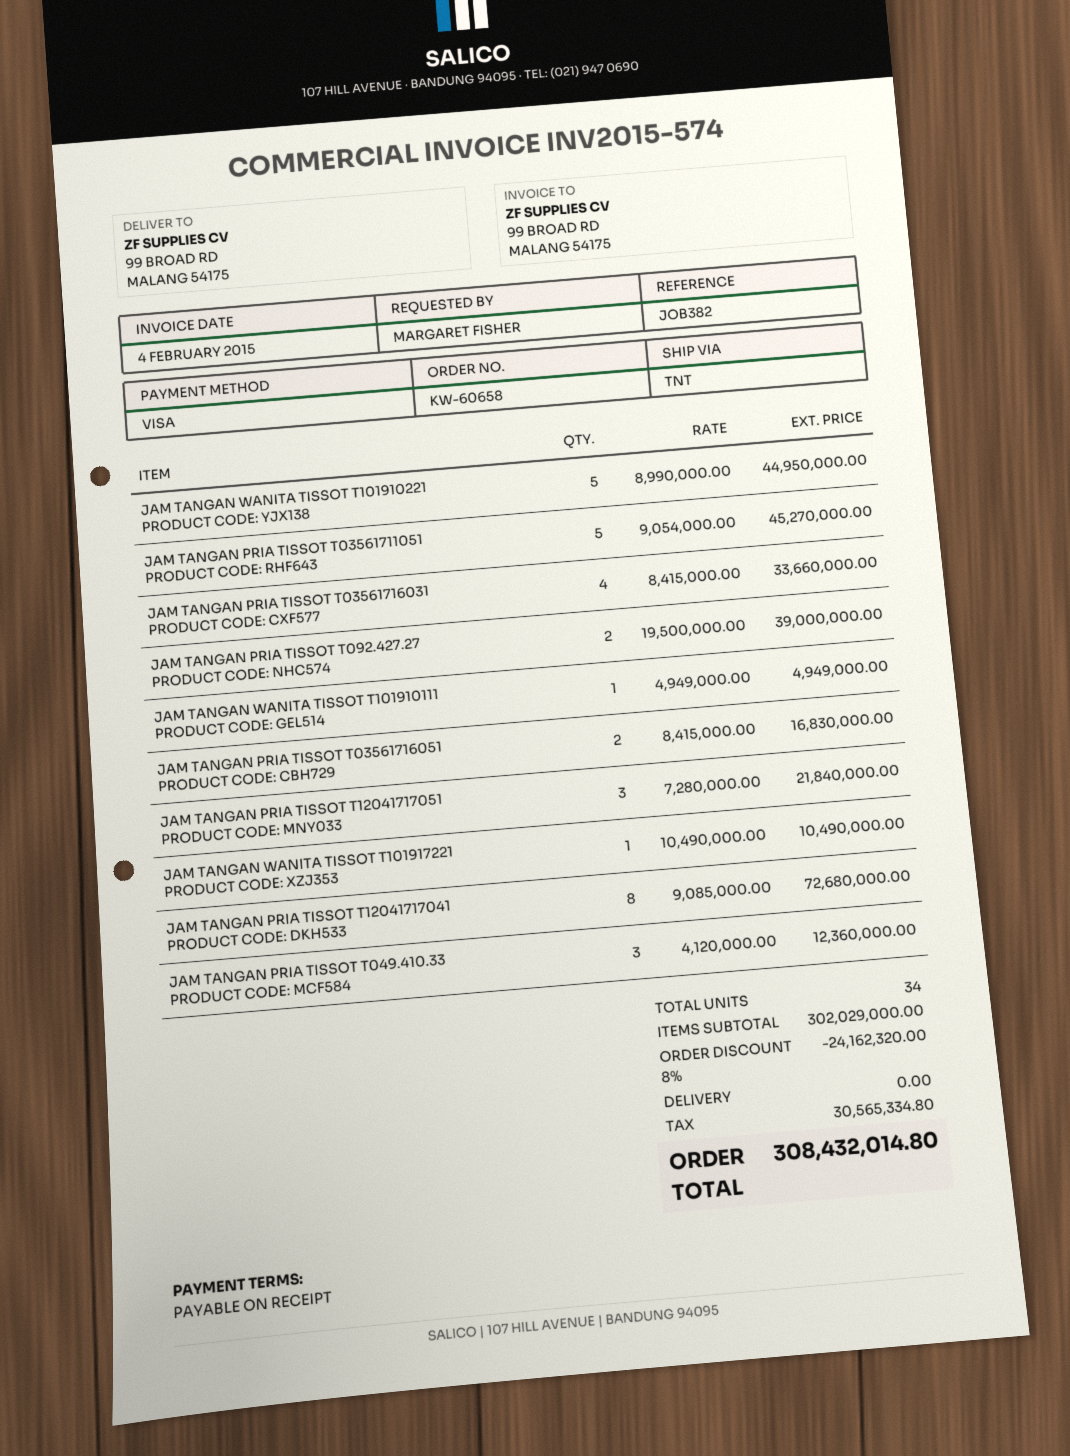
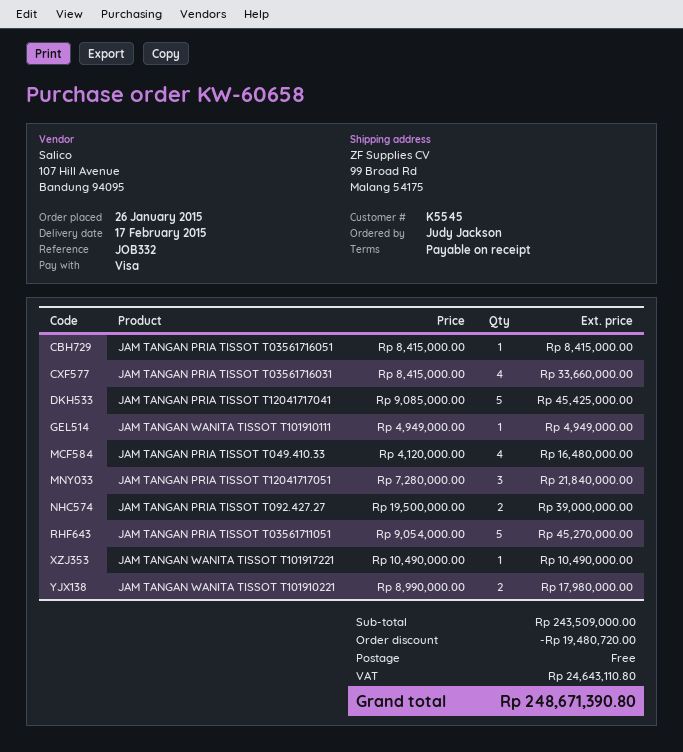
reference: JOB382 -> JOB332
ordered by: MARGARET FISHER -> Judy Jackson
JAM TANGAN WANITA TISSOT T101910221: 5 x 8990000.00 = 44950000.00 -> 2 x 8990000.00 = 17980000.00
JAM TANGAN PRIA TISSOT T03561716051: 2 x 8415000.00 = 16830000.00 -> 1 x 8415000.00 = 8415000.00
JAM TANGAN PRIA TISSOT T12041717041: 8 x 9085000.00 = 72680000.00 -> 5 x 9085000.00 = 45425000.00
JAM TANGAN PRIA TISSOT T049.410.33: 3 x 4120000.00 = 12360000.00 -> 4 x 4120000.00 = 16480000.00
subtotal: 302029000.00 -> 243509000.00
discount: 24162320.00 -> 19480720.00
tax: 30565334.80 -> 24643110.80
total: 308432014.80 -> 248671390.80

